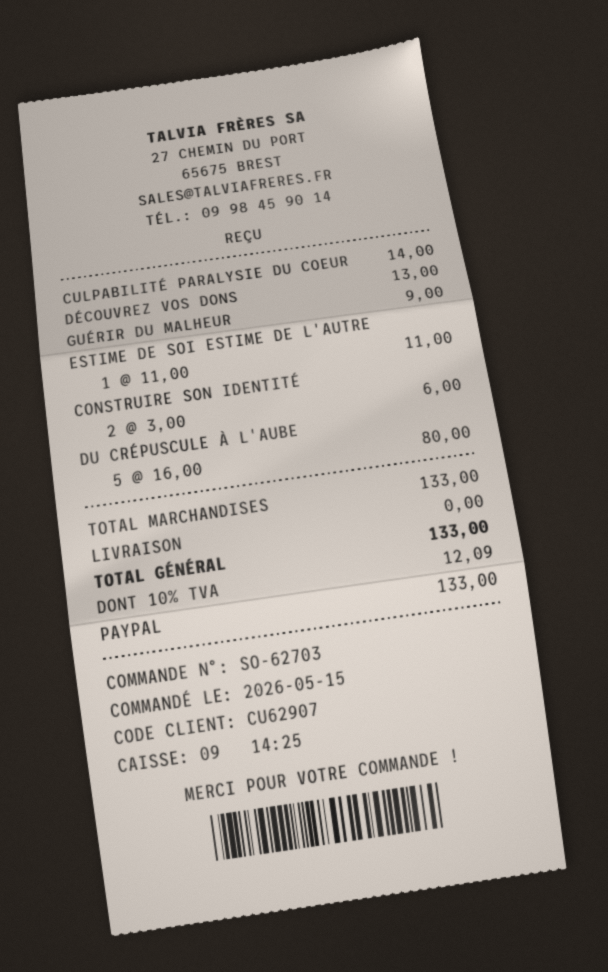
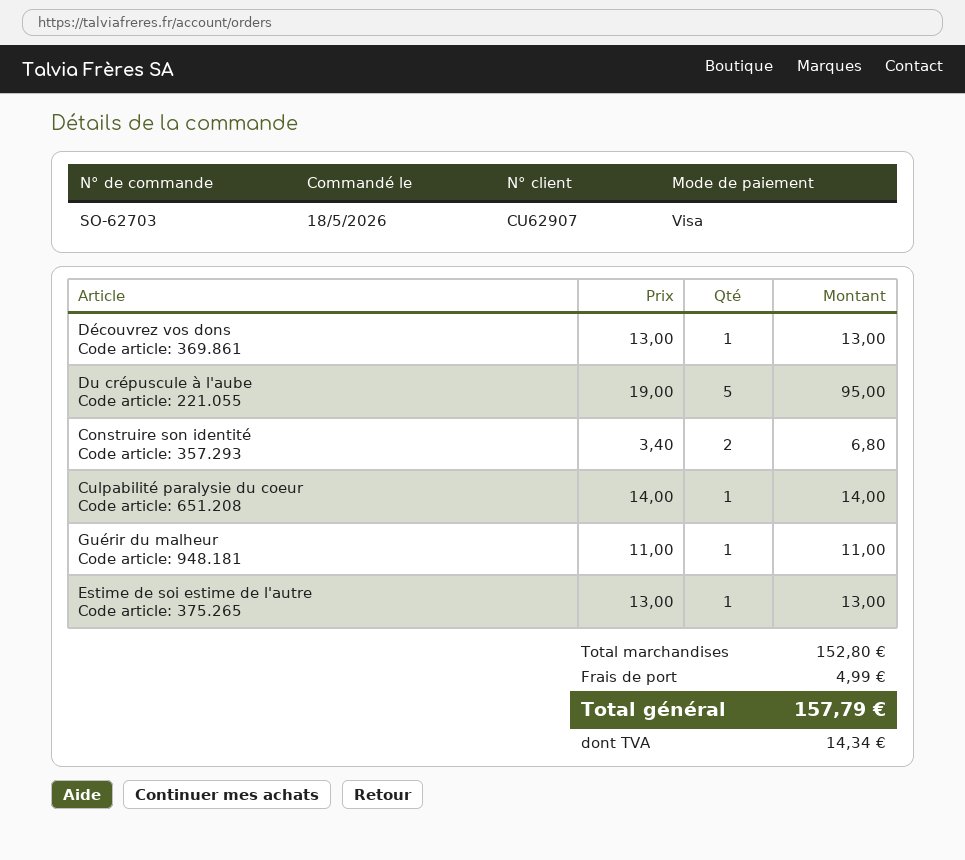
order date: 2026-05-15 -> 2026-05-18
payment method: PayPal -> Visa
GUÉRIR DU MALHEUR: 1 x 9.00 = 9.00 -> 1 x 11.00 = 11.00
ESTIME DE SOI ESTIME DE L'AUTRE: 1 x 11.00 = 11.00 -> 1 x 13.00 = 13.00
CONSTRUIRE SON IDENTITÉ: 2 x 3.00 = 6.00 -> 2 x 3.40 = 6.80
DU CRÉPUSCULE À L'AUBE: 5 x 16.00 = 80.00 -> 5 x 19.00 = 95.00
subtotal: 133.00 -> 152.80
shipping: 0.00 -> 4.99
tax: 12.09 -> 14.34
total: 133.00 -> 157.79

